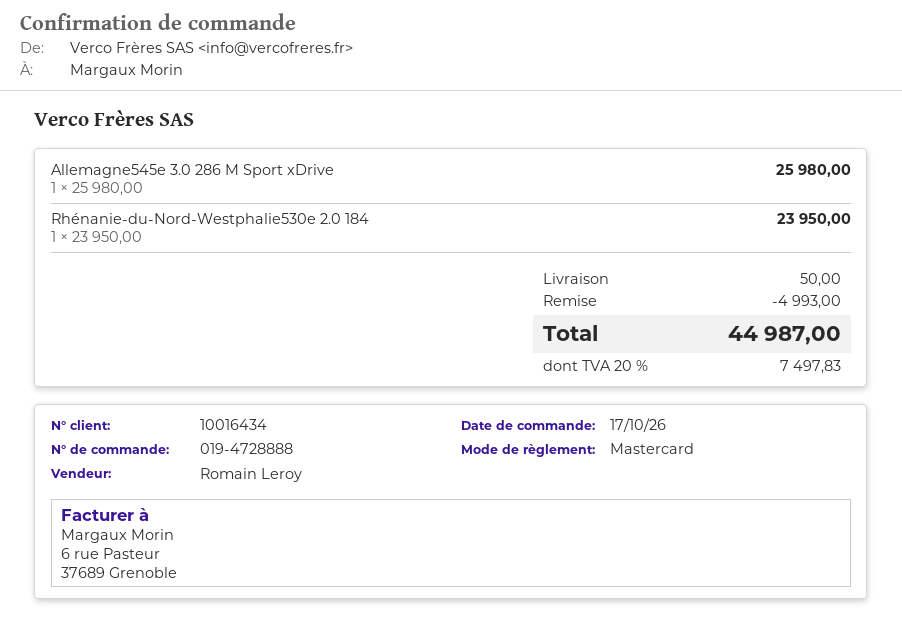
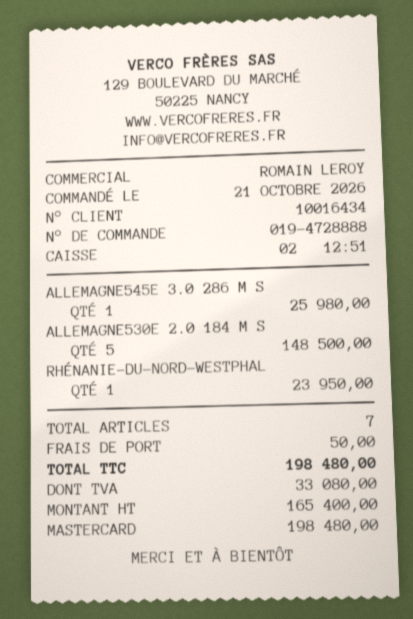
order date: 2026-10-17 -> 2026-10-21
ALLEMAGNE530E 2.0 184 M S: none -> 5 for 148500.00
discount: 4993.00 -> none
tax: 7497.83 -> 33080.00
total: 44987.00 -> 198480.00

